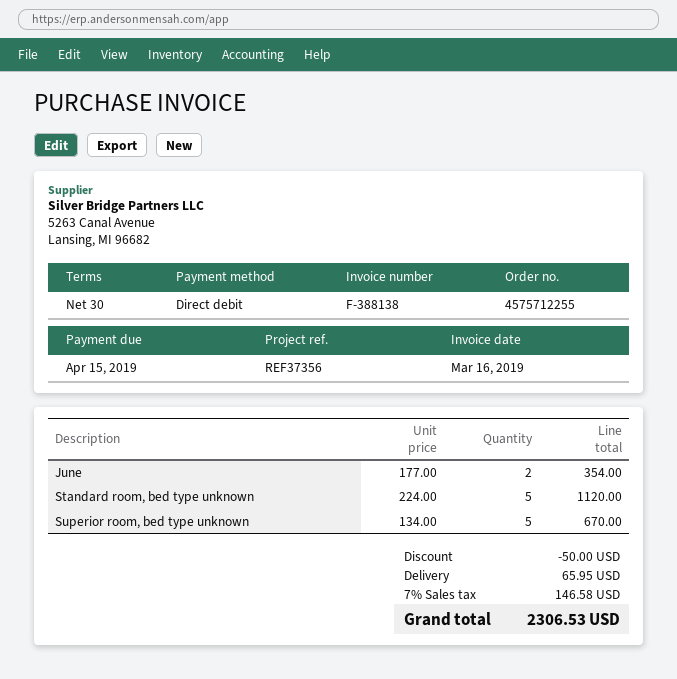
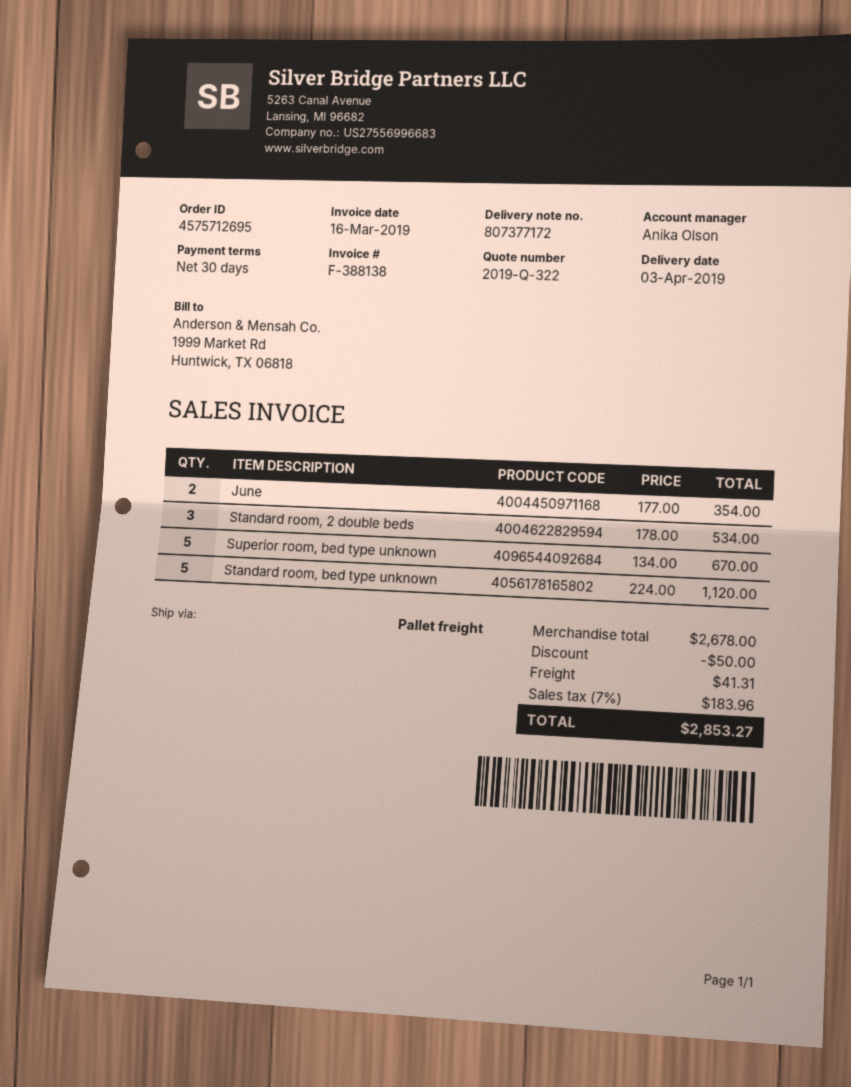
order number: 4575712255 -> 4575712695
Standard room, 2 double beds: none -> 3 x 178.00 = 534.00
shipping: 65.95 -> 41.31
tax: 7% = 146.58 -> 7% = 183.96
total: 2306.53 -> 2853.27

